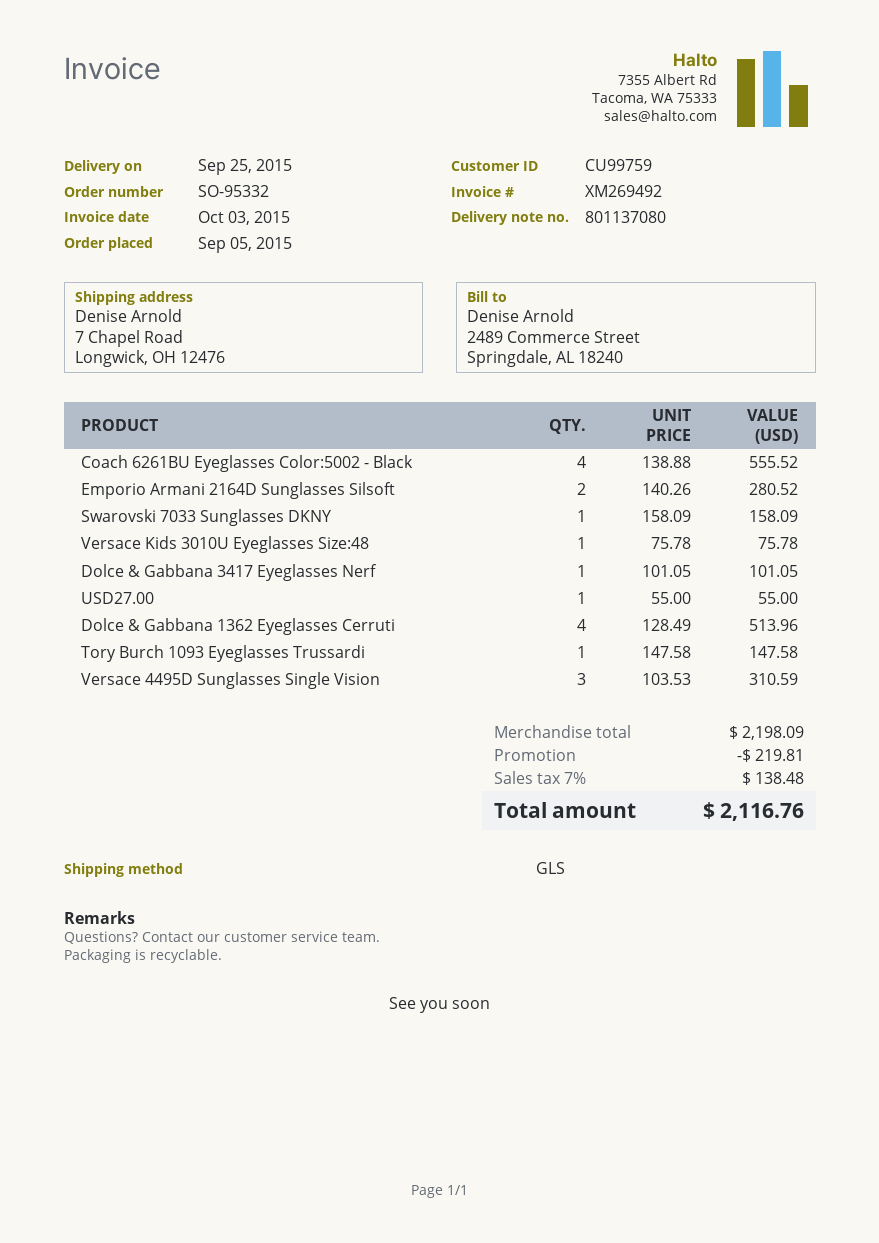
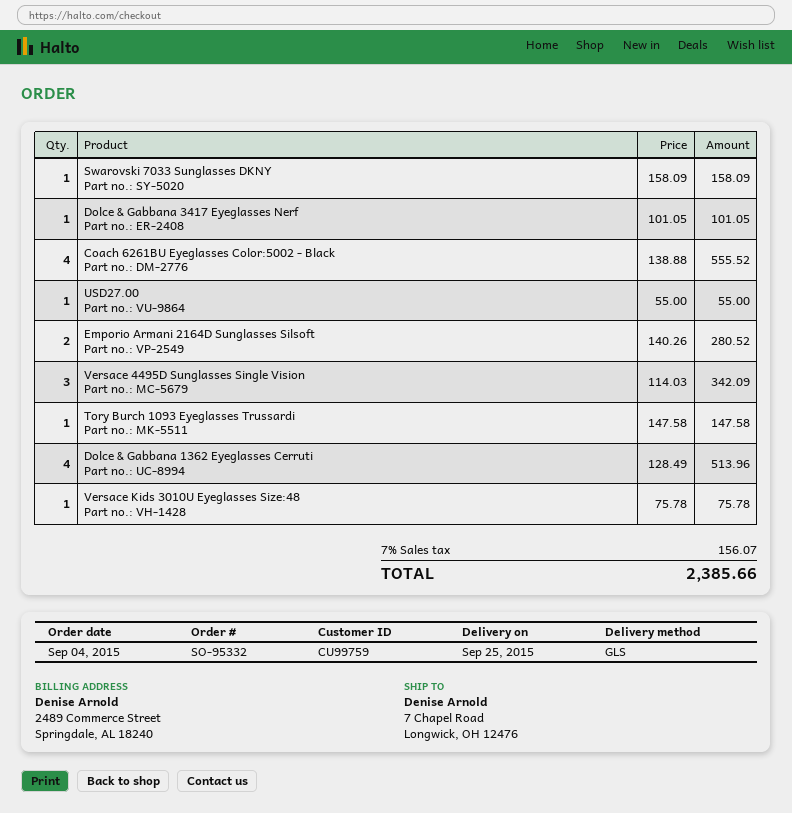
order date: 2015-09-05 -> 2015-09-04
Versace 4495D Sunglasses Single Vision: 3 x 103.53 = 310.59 -> 3 x 114.03 = 342.09
discount: 219.81 -> none
tax: 7% = 138.48 -> 7% = 156.07
total: 2116.76 -> 2385.66

